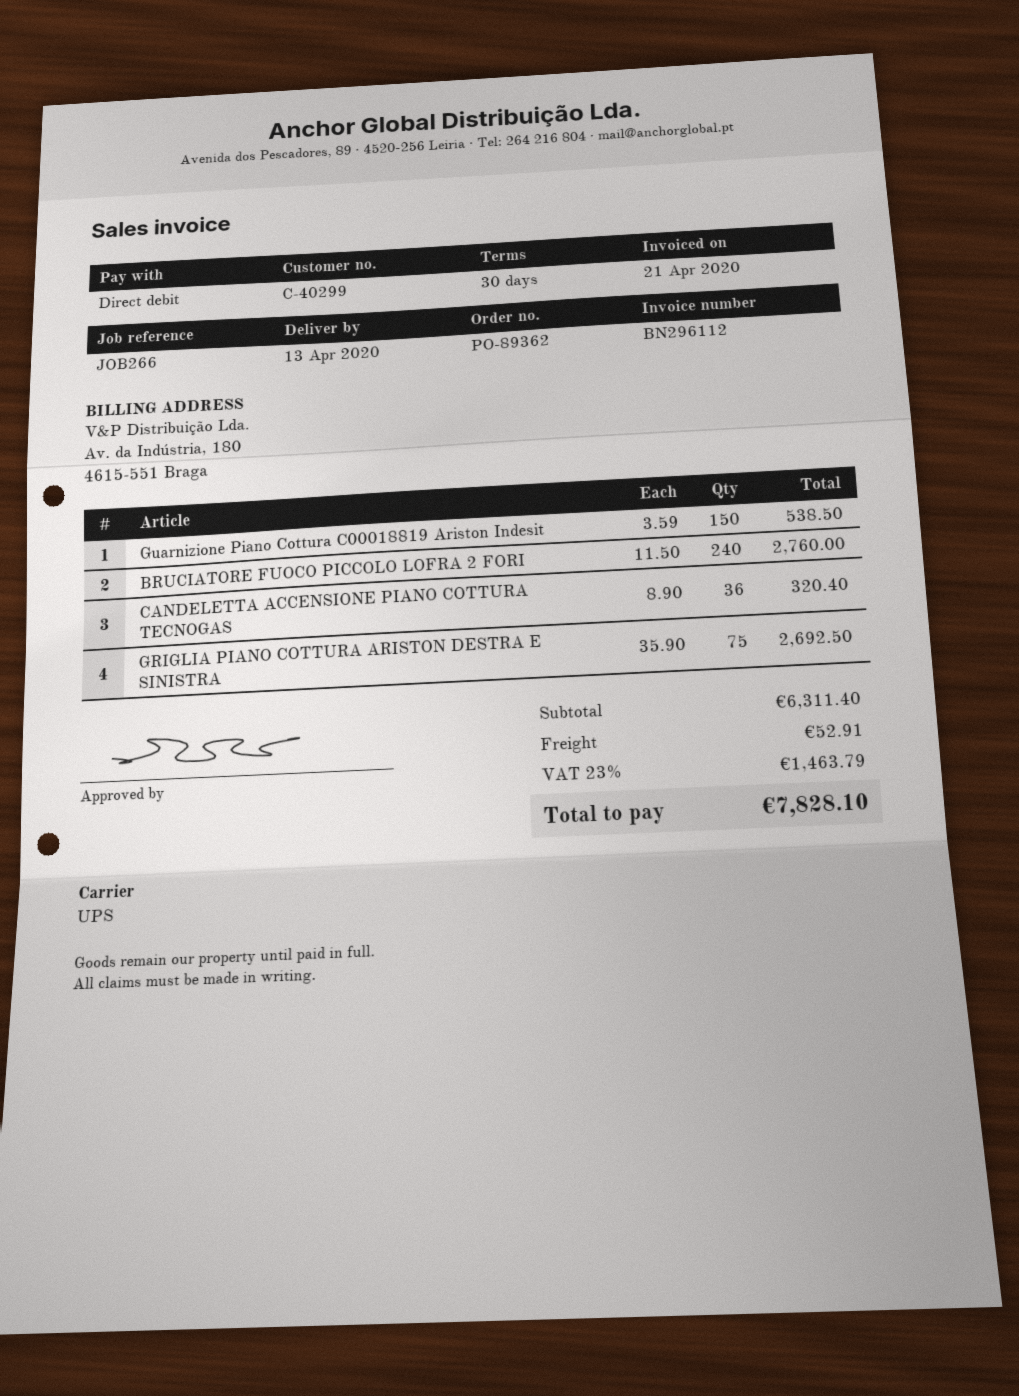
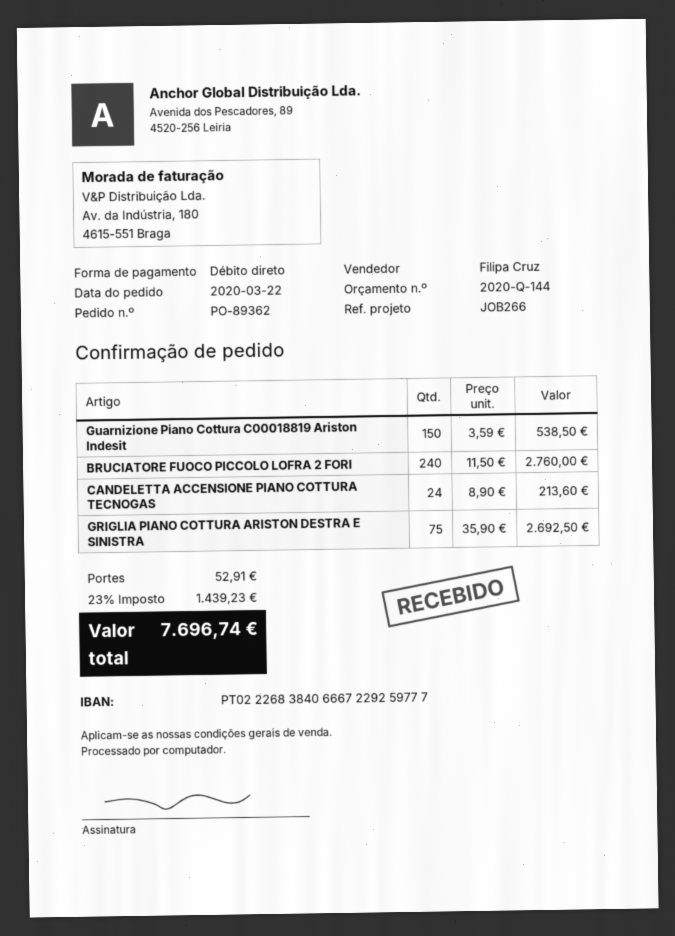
CANDELETTA ACCENSIONE PIANO COTTURA TECNOGAS: 36 x 8.90 = 320.40 -> 24 x 8.90 = 213.60
tax: 23% = 1463.79 -> 23% = 1439.23
total: 7828.10 -> 7696.74

